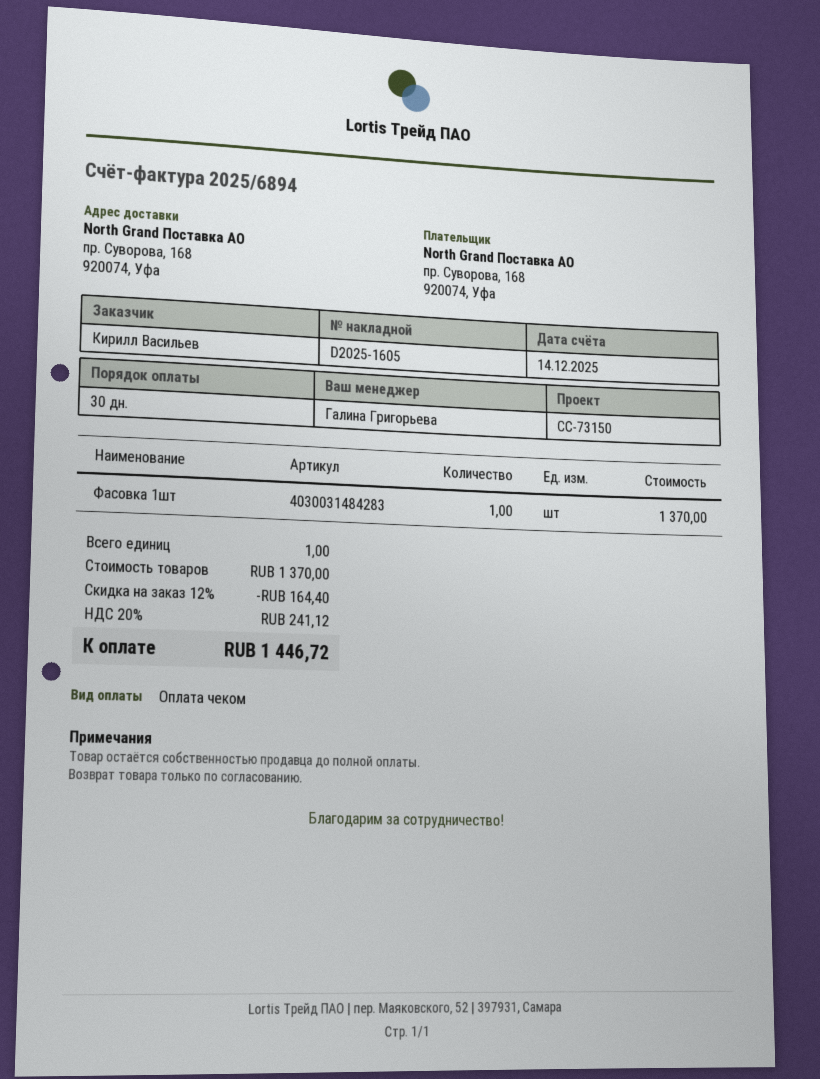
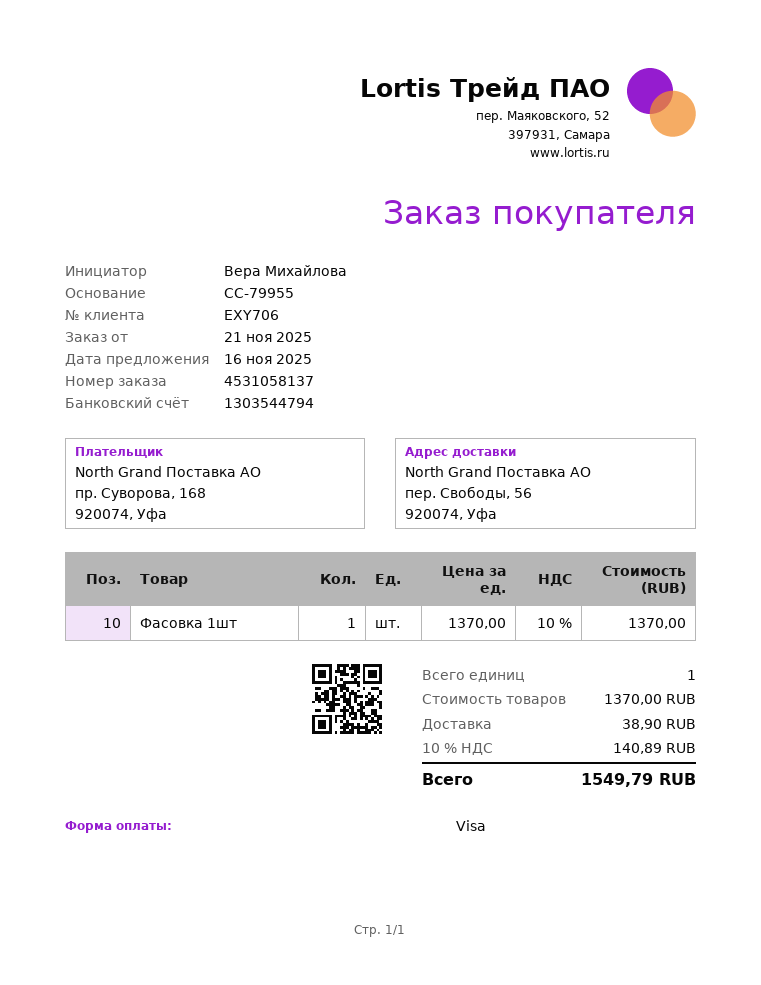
reference: CC-73150 -> CC-79955
ordered by: Кирилл Васильев -> Вера Михайлова
payment method: cheque -> Visa
ship to: пр. Суворова, 168, 920074, Уфа -> пер. Свободы, 56, 920074, Уфа
discount: 12% = 164.40 -> none
shipping: none -> 38.90
tax: 20% = 241.12 -> 10% = 140.89
total: 1446.72 -> 1549.79

